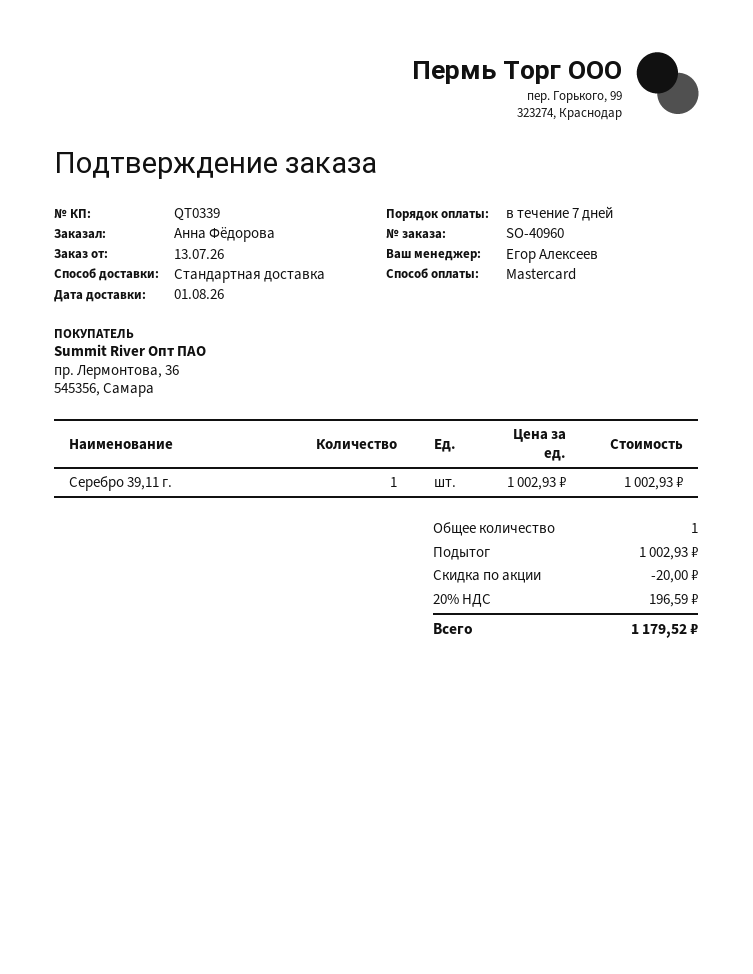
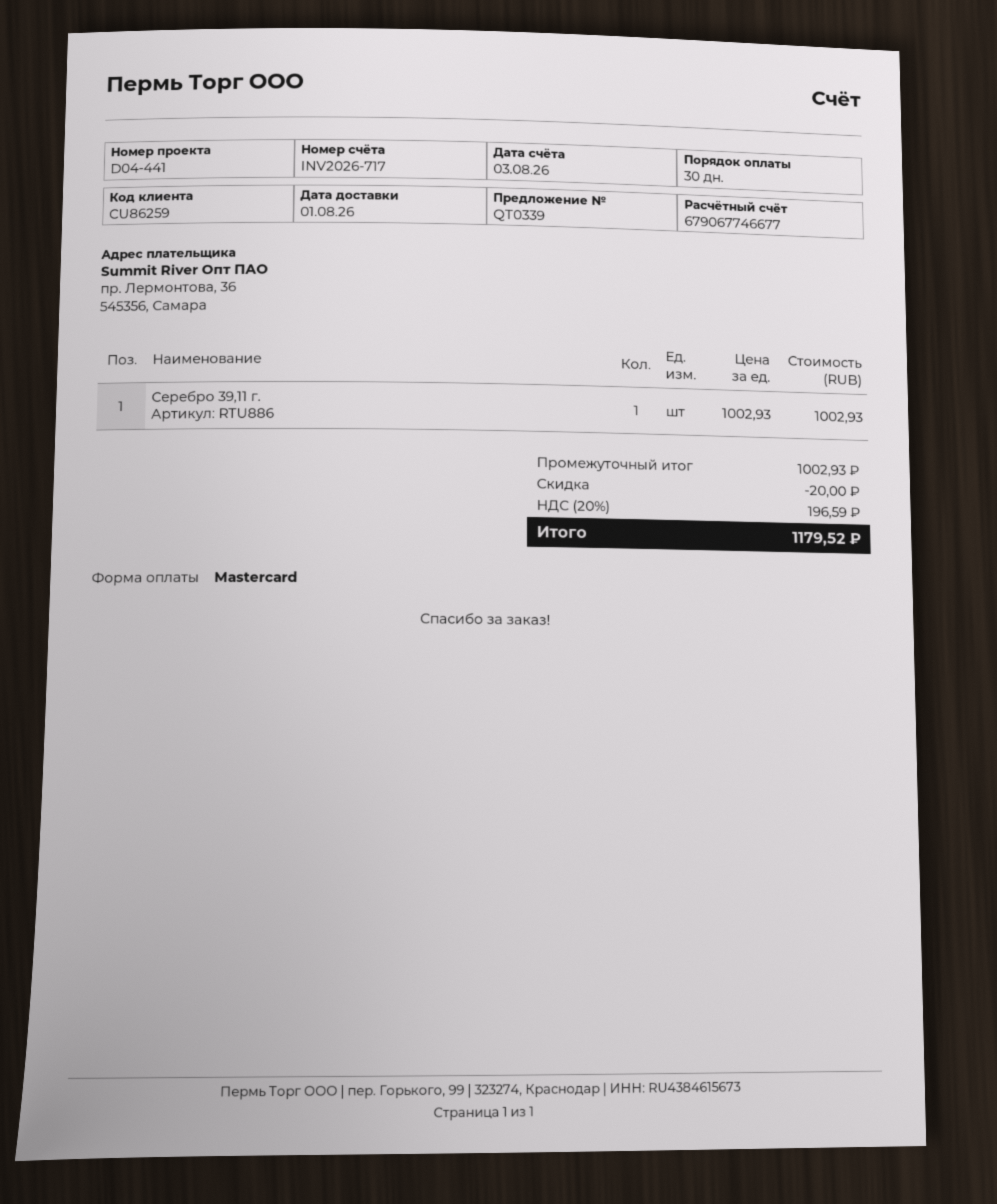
payment terms: 7 days -> 30 days

